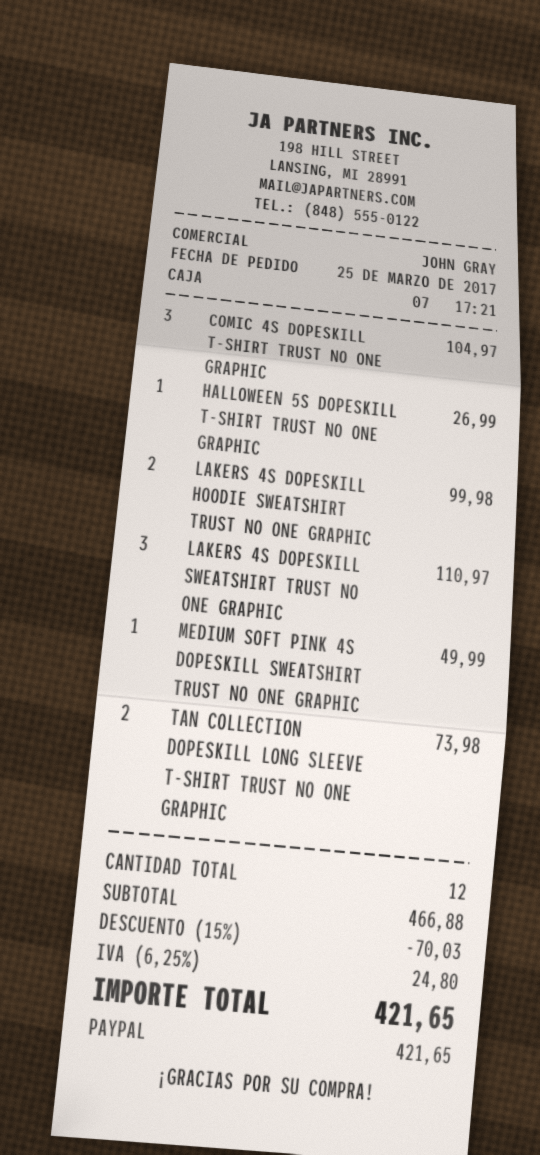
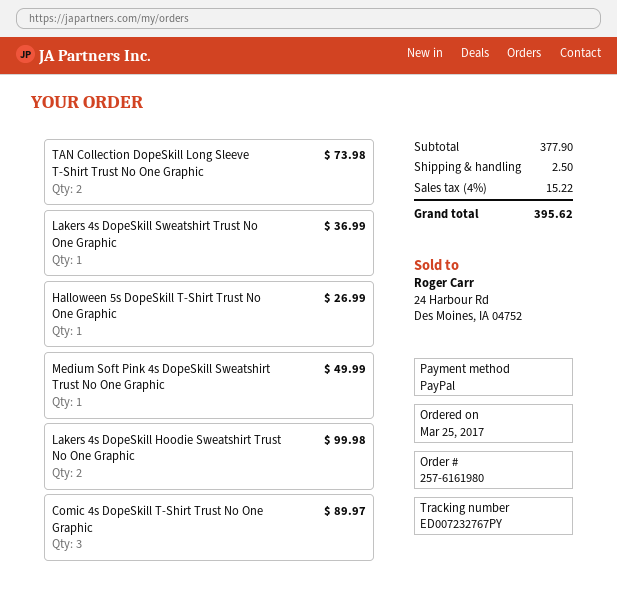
COMIC 4S DOPESKILL T-SHIRT TRUST NO ONE GRAPHIC: 3 for 104.97 -> 3 for 89.97
LAKERS 4S DOPESKILL SWEATSHIRT TRUST NO ONE GRAPHIC: 3 for 110.97 -> 1 for 36.99
subtotal: 466.88 -> 377.90
discount: 15% = 70.03 -> none
shipping: none -> 2.50
tax: 6.25% = 24.80 -> 4% = 15.22
total: 421.65 -> 395.62

